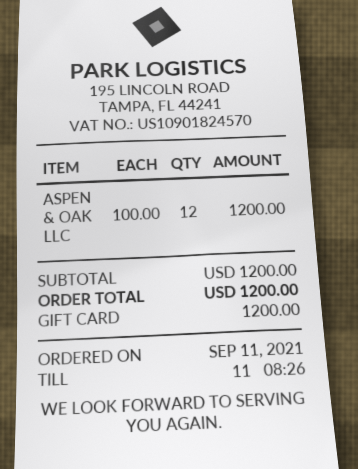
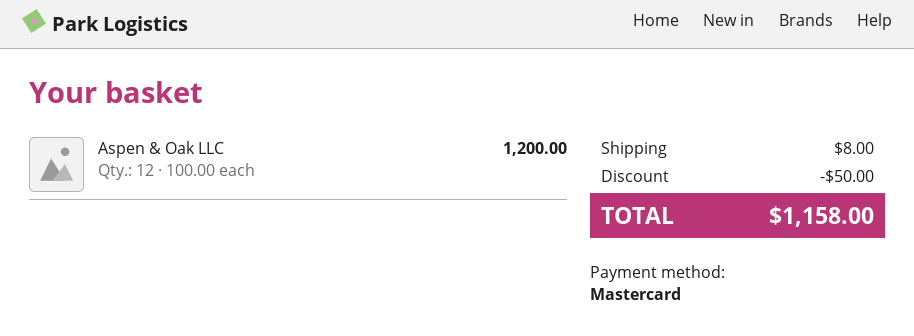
payment method: gift card -> Mastercard
discount: none -> 50.00
shipping: none -> 8.00
total: 1200.00 -> 1158.00

